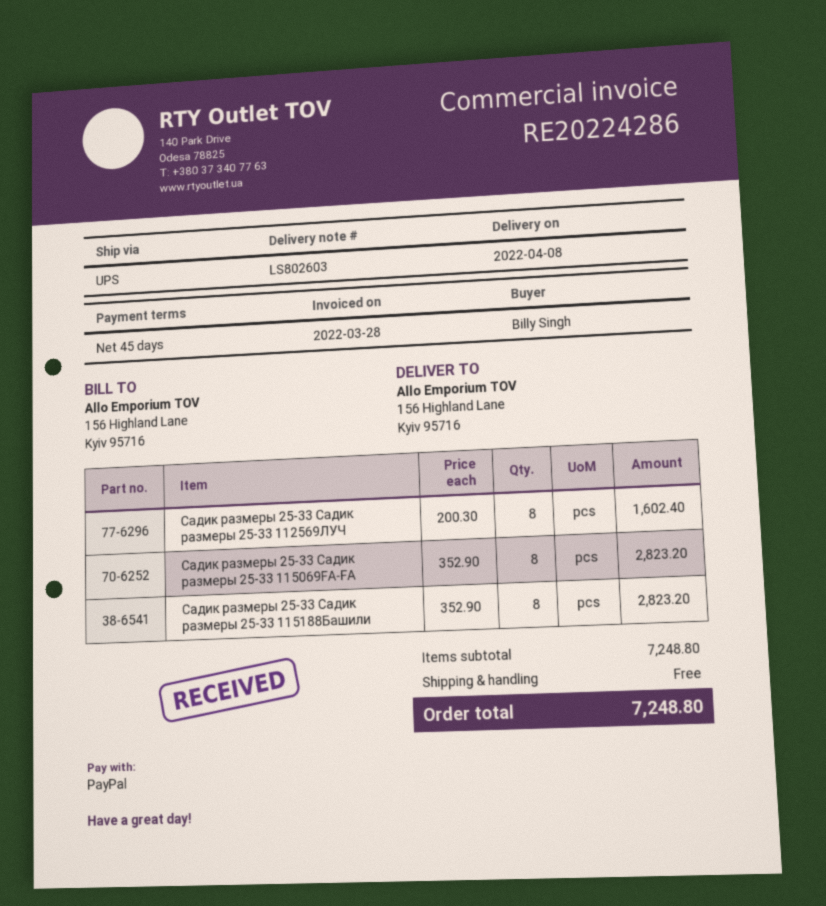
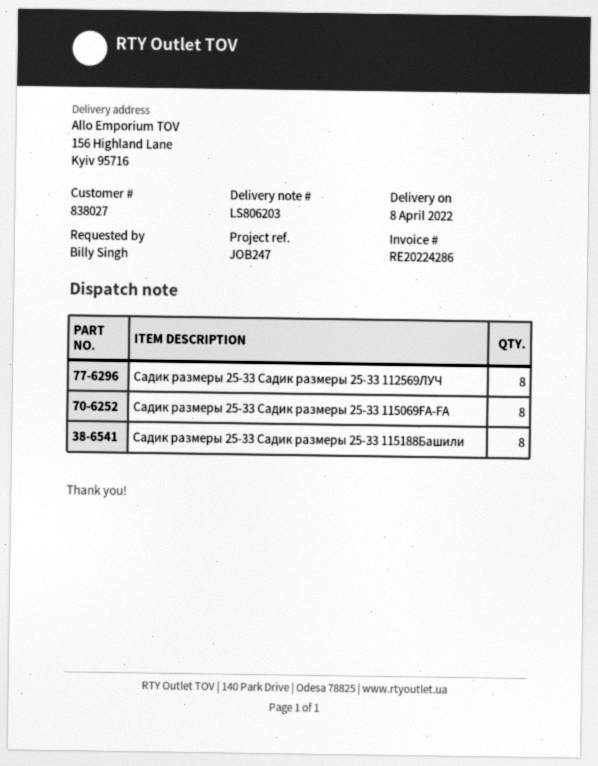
delivery note number: LS802603 -> LS806203

